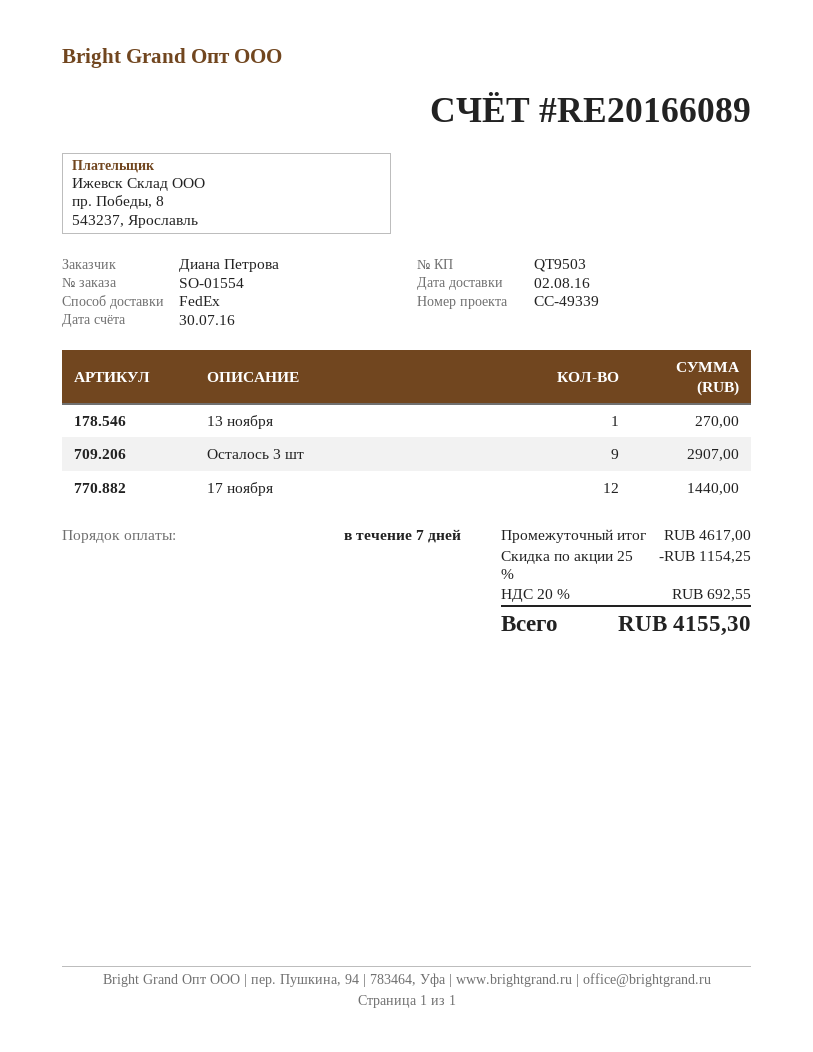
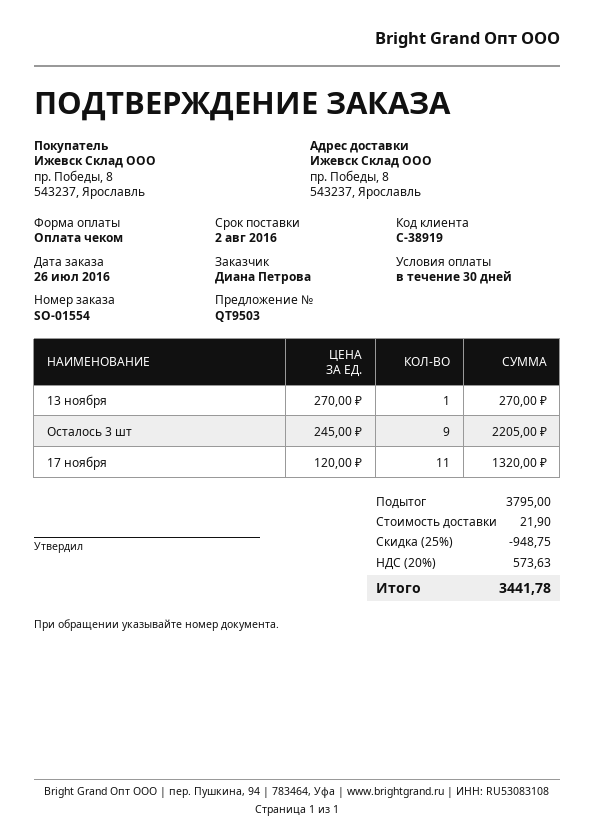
payment terms: 7 days -> 30 days
Осталось 3 шт: 9 for 2907.00 -> 9 for 2205.00
17 ноября: 12 for 1440.00 -> 11 for 1320.00
subtotal: 4617.00 -> 3795.00
discount: 25% = 1154.25 -> 25% = 948.75
shipping: none -> 21.90
tax: 20% = 692.55 -> 20% = 573.63
total: 4155.30 -> 3441.78

